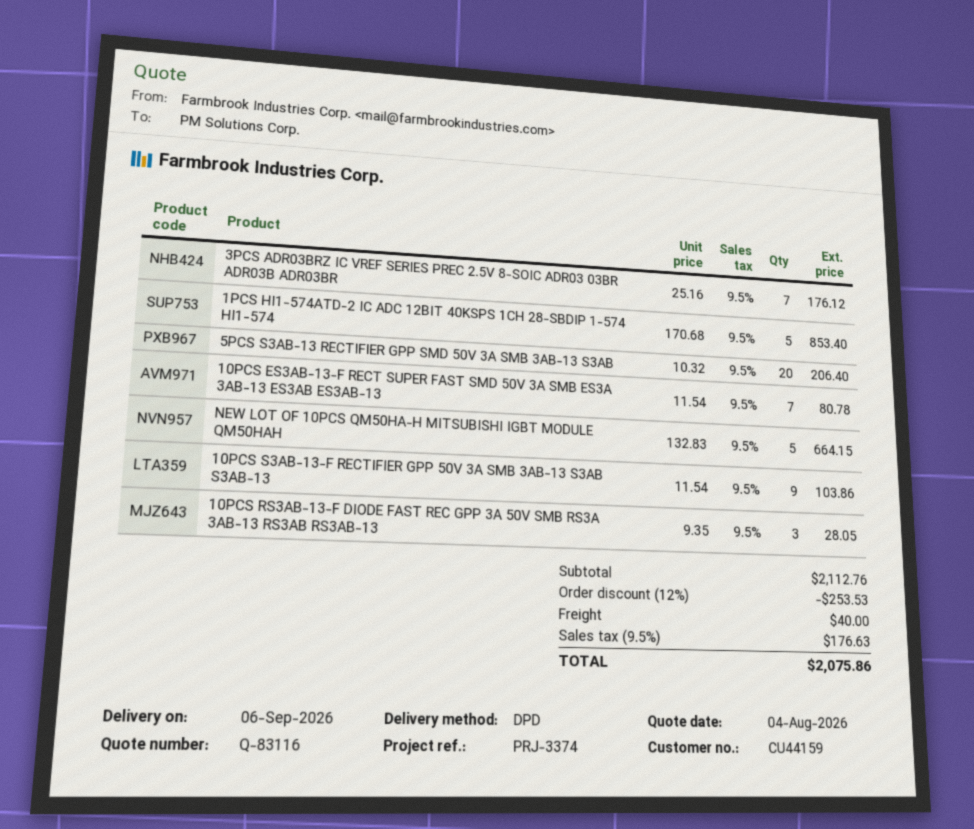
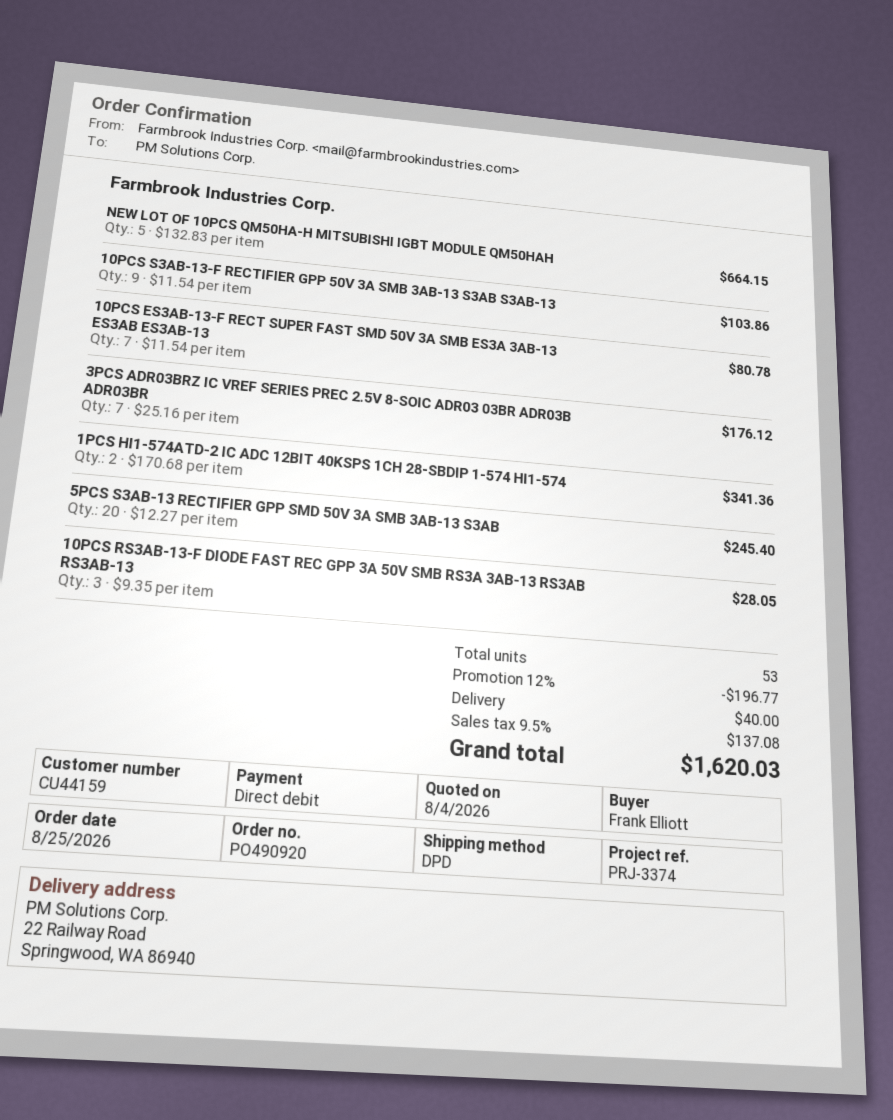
1PCS HI1-574ATD-2 IC ADC 12BIT 40KSPS 1CH 28-SBDIP 1-574 HI1-574: 5 x 170.68 = 853.40 -> 2 x 170.68 = 341.36
5PCS S3AB-13 RECTIFIER GPP SMD 50V 3A SMB 3AB-13 S3AB: 20 x 10.32 = 206.40 -> 20 x 12.27 = 245.40
discount: 12% = 253.53 -> 12% = 196.77
tax: 9.5% = 176.63 -> 9.5% = 137.08
total: 2075.86 -> 1620.03

